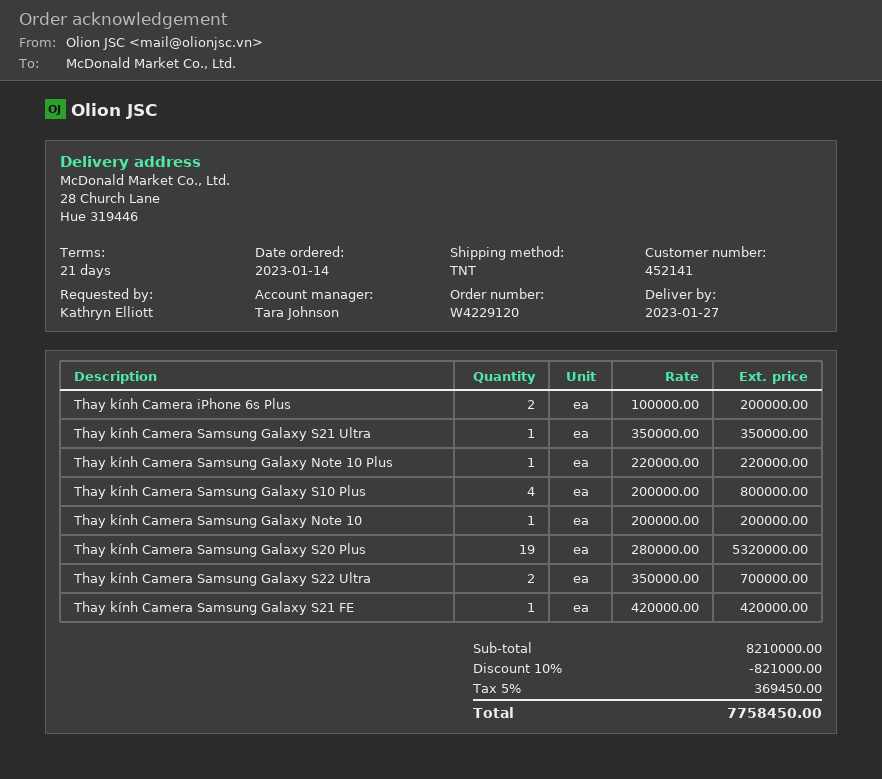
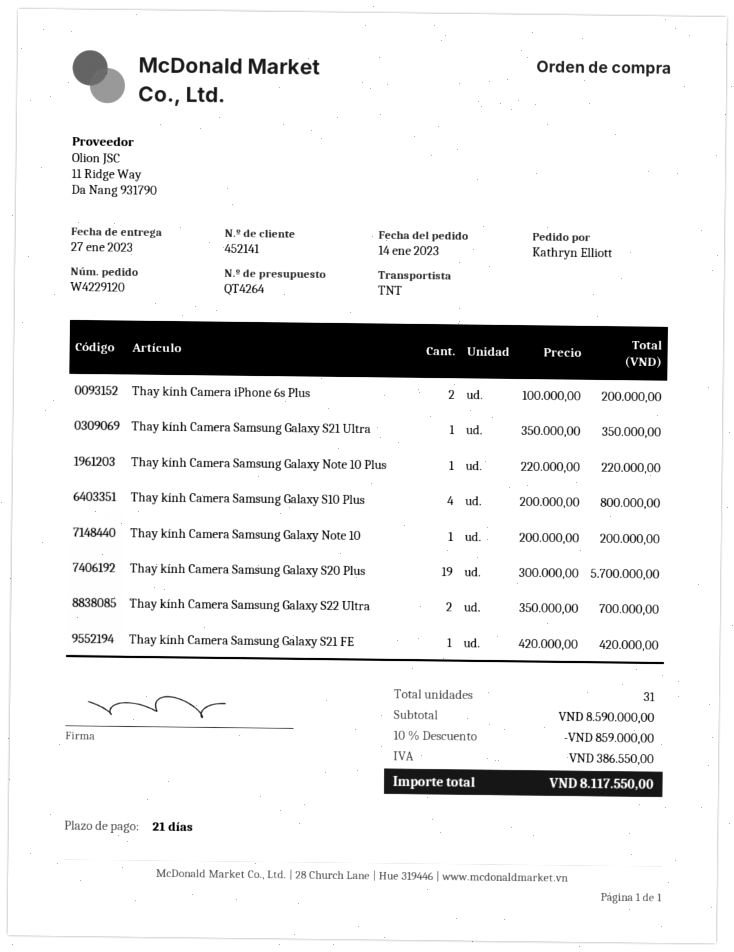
Thay kính Camera Samsung Galaxy S20 Plus: 19 x 280000.00 = 5320000.00 -> 19 x 300000.00 = 5700000.00
subtotal: 8210000.00 -> 8590000.00
discount: 10% = 821000.00 -> 10% = 859000.00
tax: 369450.00 -> 386550.00
total: 7758450.00 -> 8117550.00

